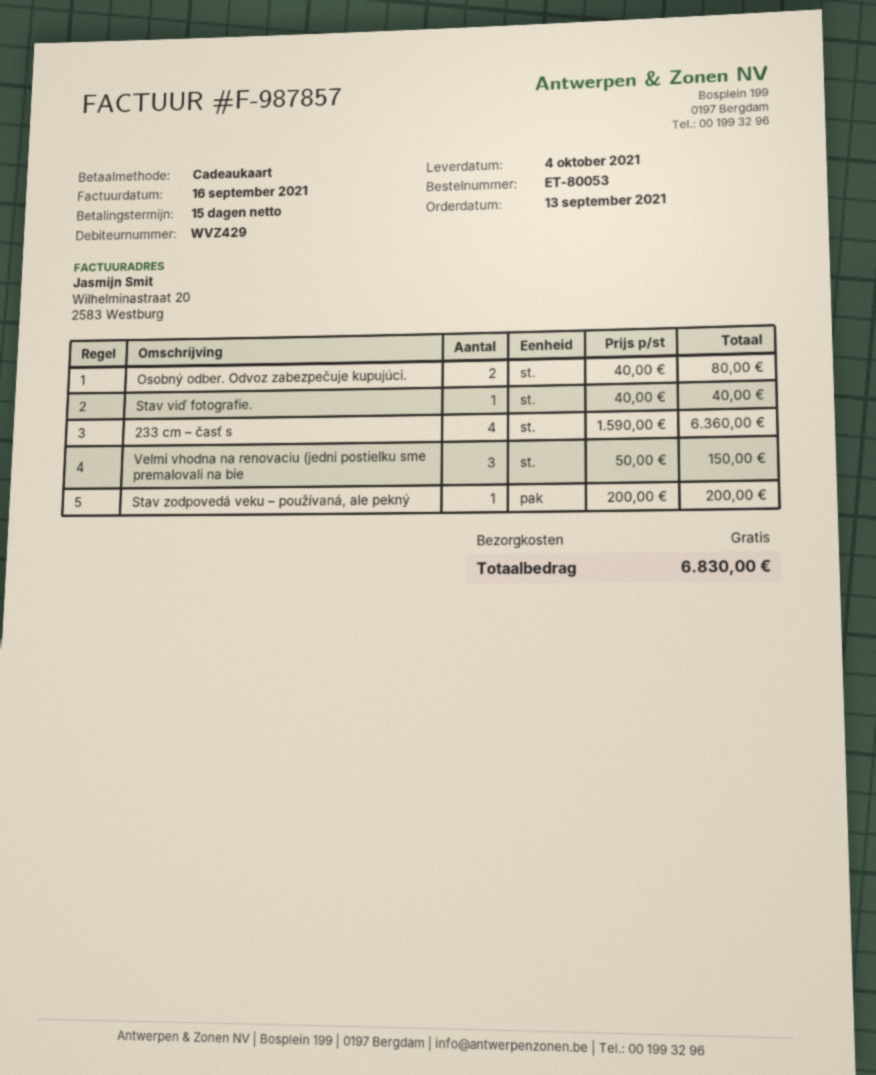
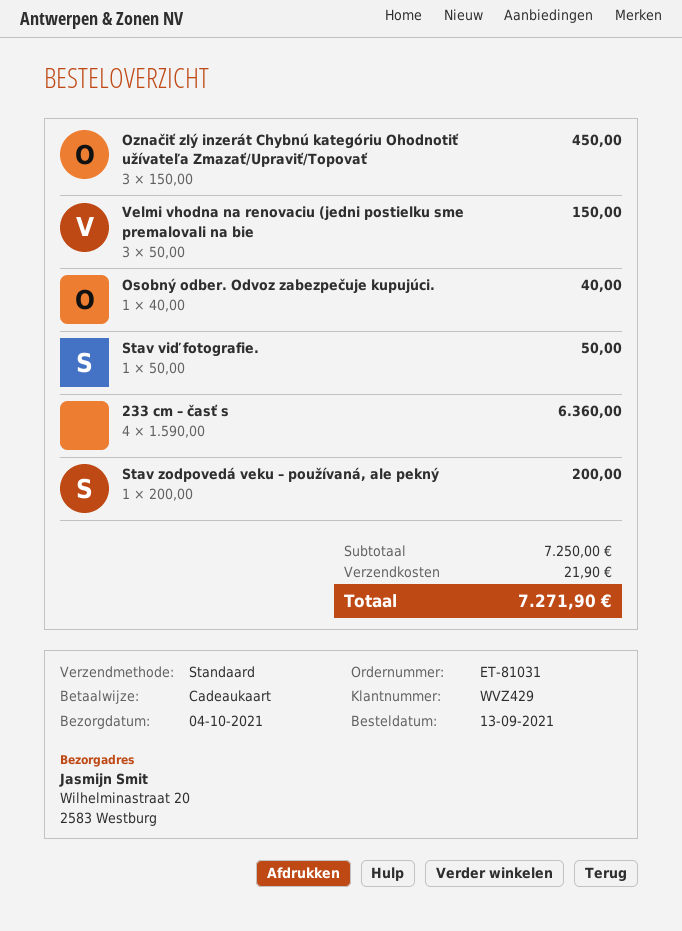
order number: ET-80053 -> ET-81031
Osobný odber. Odvoz zabezpečuje kupujúci.: 2 x 40.00 = 80.00 -> 1 x 40.00 = 40.00
Stav viď fotografie.: 1 x 40.00 = 40.00 -> 1 x 50.00 = 50.00
Označiť zlý inzerát Chybnú kategóriu Ohodnotiť užívateľa Zmazať/Upraviť/Topovať: none -> 3 x 150.00 = 450.00
shipping: 0.00 -> 21.90
total: 6830.00 -> 7271.90

